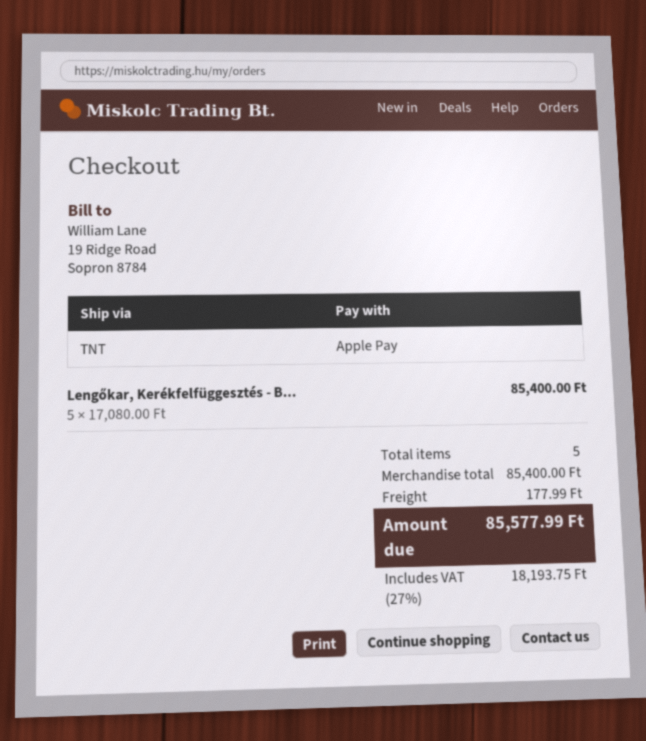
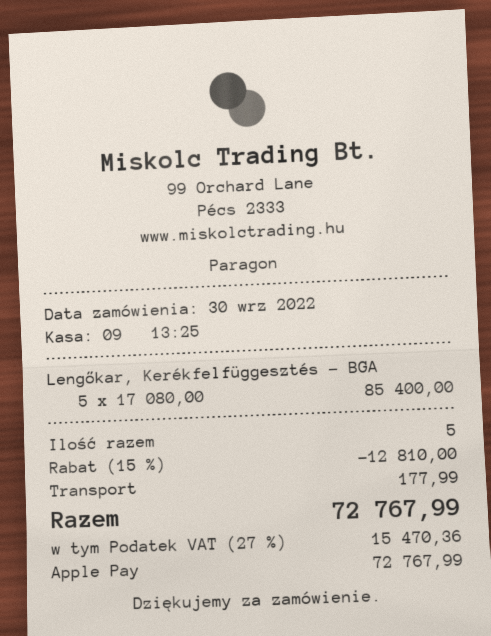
discount: none -> 15% = 12810.00
tax: 27% = 18193.75 -> 27% = 15470.36
total: 85577.99 -> 72767.99

